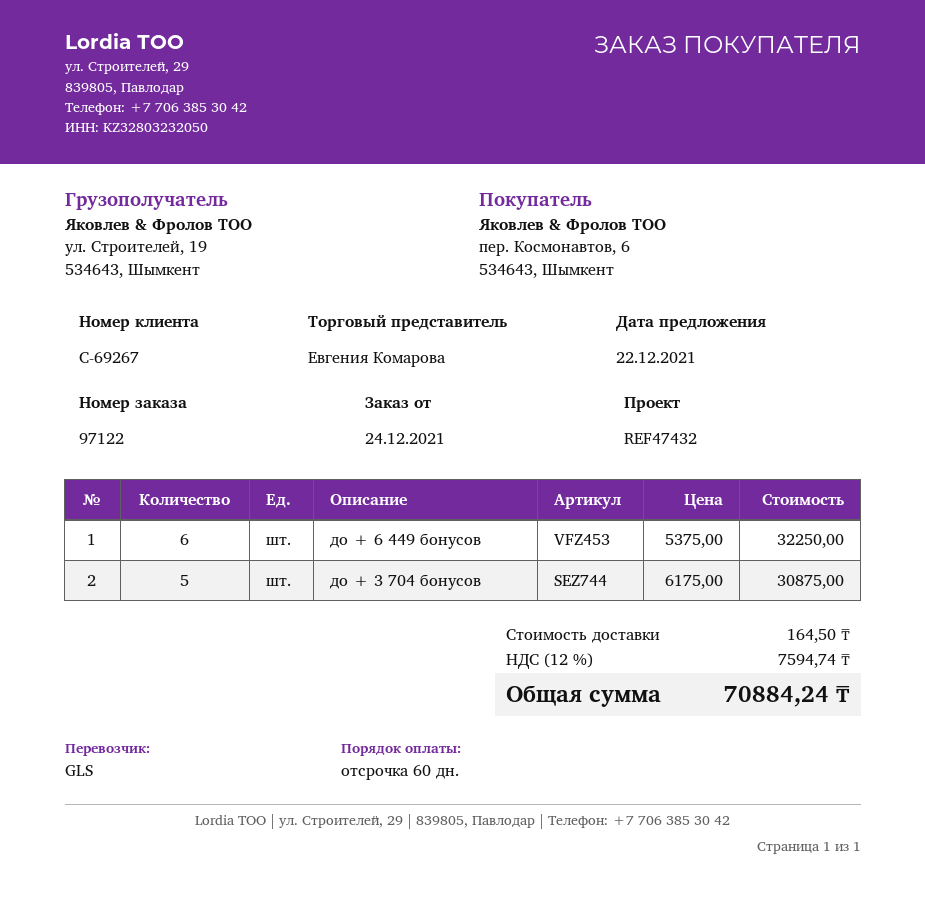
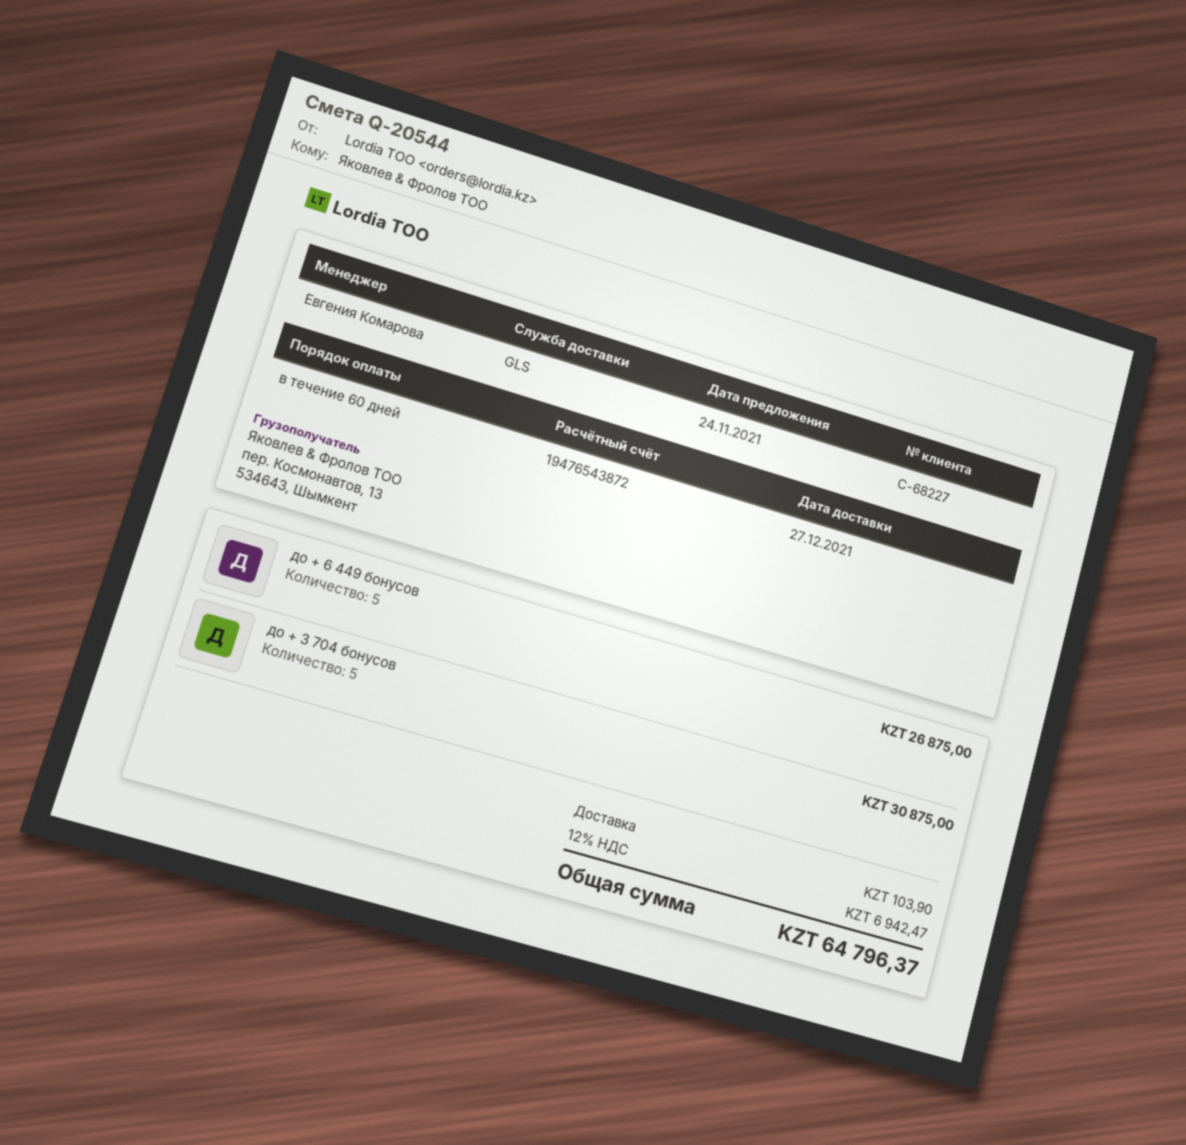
quote date: 2021-12-22 -> 2021-11-24
customer number: C-69267 -> C-68227
ship to: ул. Строителей, 19, 534643, Шымкент -> пер. Космонавтов, 13, 534643, Шымкент
до + 6 449 бонусов: 6 for 32250.00 -> 5 for 26875.00
shipping: 164.50 -> 103.90
tax: 12% = 7594.74 -> 12% = 6942.47
total: 70884.24 -> 64796.37

